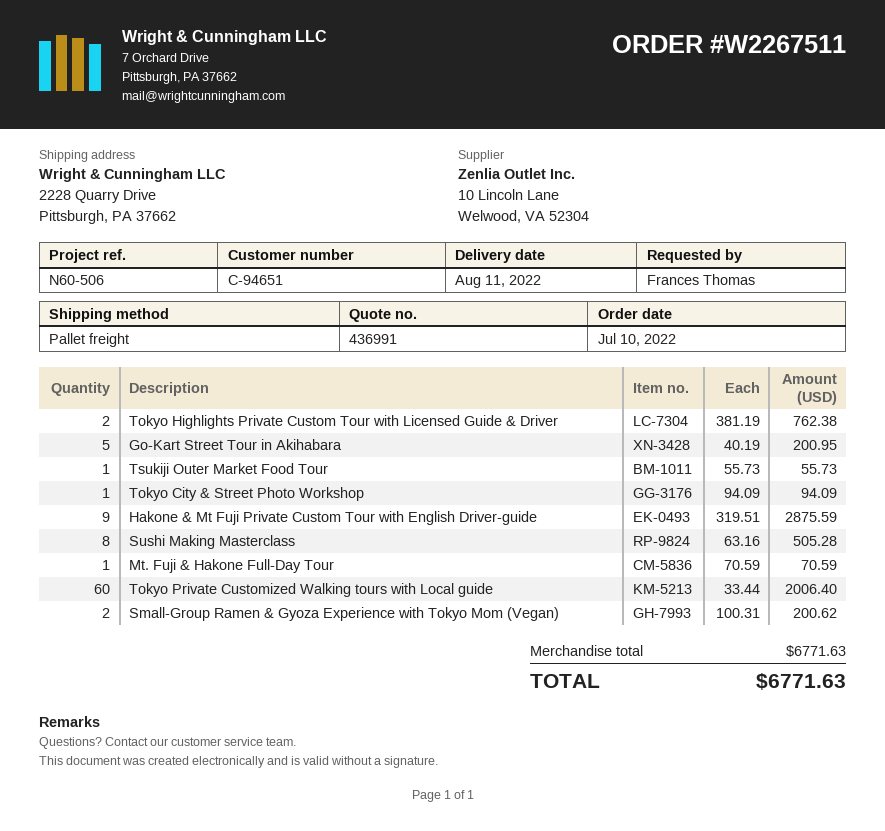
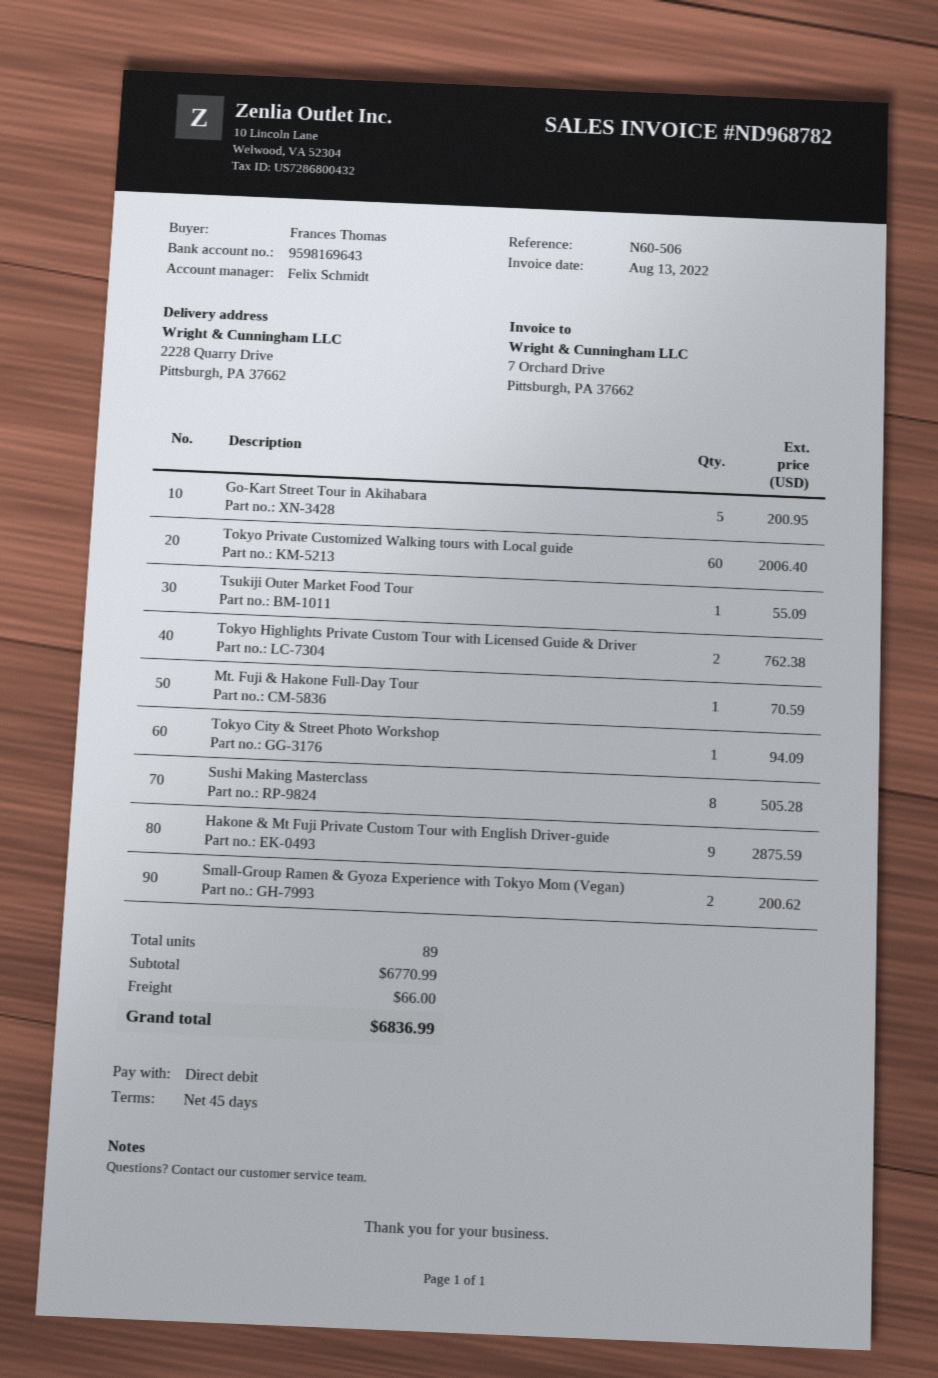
Tsukiji Outer Market Food Tour: 1 for 55.73 -> 1 for 55.09
subtotal: 6771.63 -> 6770.99
shipping: none -> 66.00
total: 6771.63 -> 6836.99

